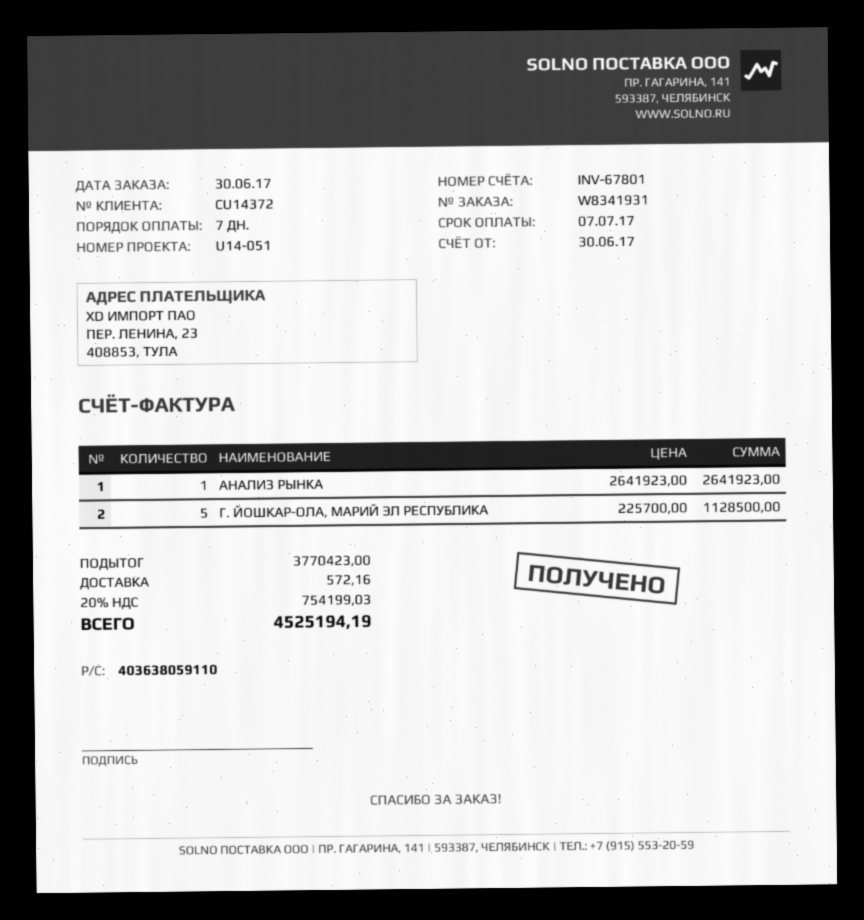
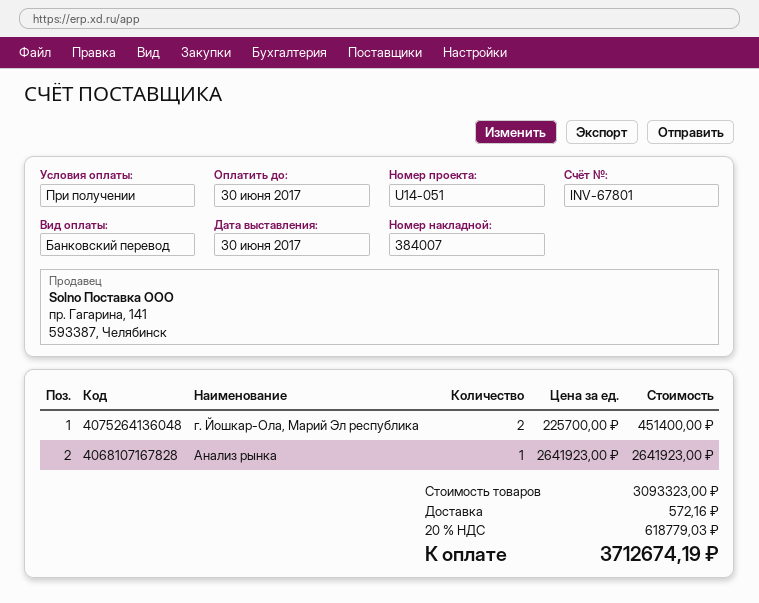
payment terms: 7 days -> on receipt
due date: 2017-07-07 -> 2017-06-30
Г. ЙОШКАР-ОЛА, МАРИЙ ЭЛ РЕСПУБЛИКА: 5 x 225700.00 = 1128500.00 -> 2 x 225700.00 = 451400.00
subtotal: 3770423.00 -> 3093323.00
tax: 20% = 754199.03 -> 20% = 618779.03
total: 4525194.19 -> 3712674.19

